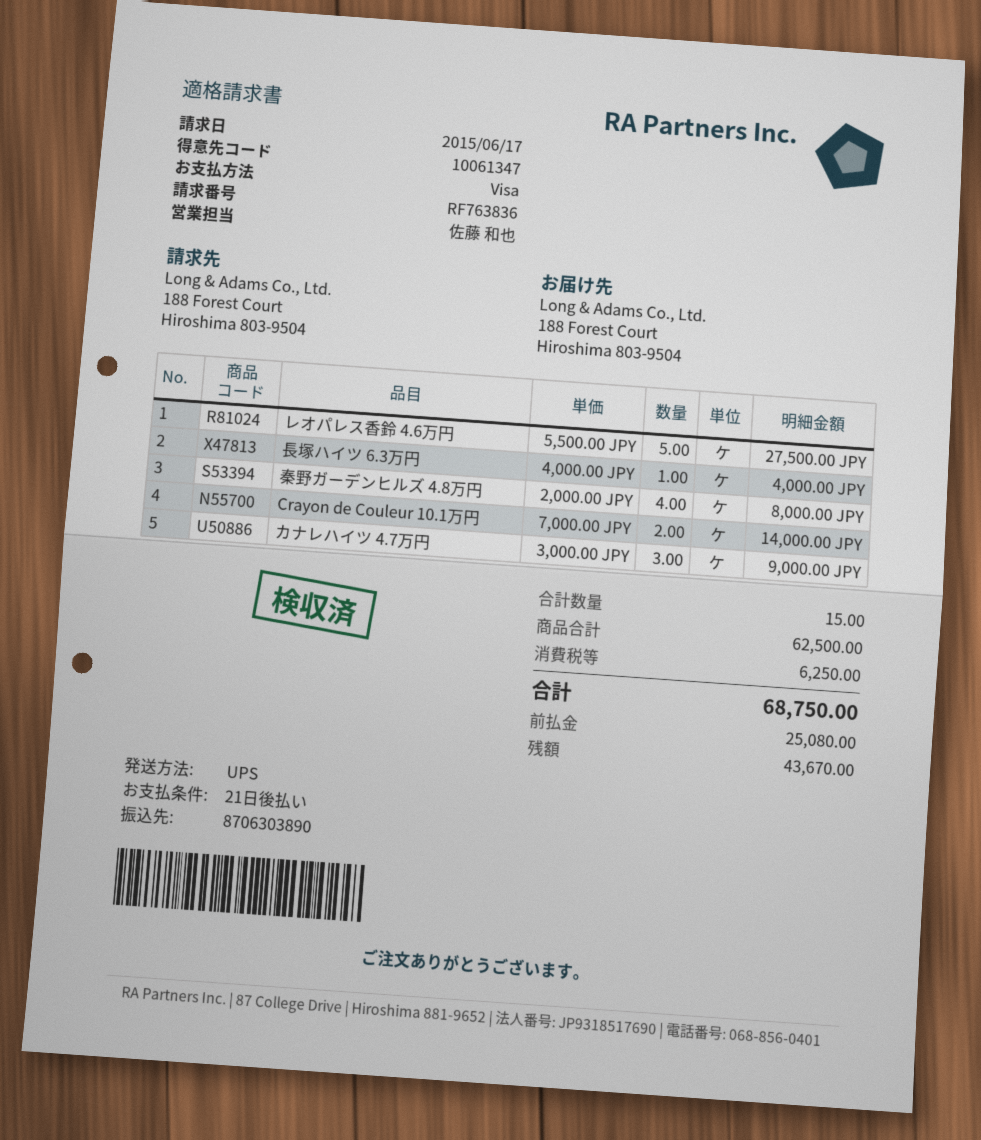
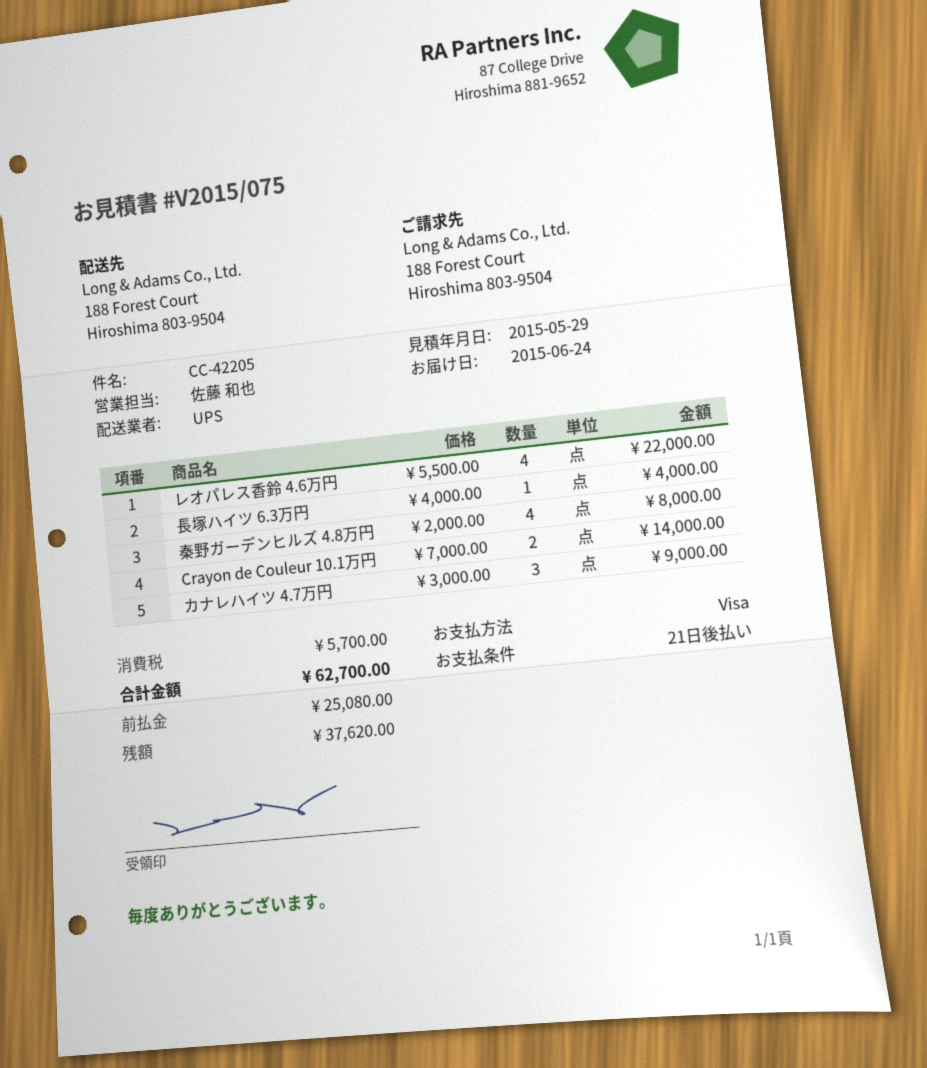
レオパレス香鈴 4.6万円: 5 x 5500.00 = 27500.00 -> 4 x 5500.00 = 22000.00
tax: 6250.00 -> 5700.00
total: 68750.00 -> 62700.00
balance: 43670.00 -> 37620.00

